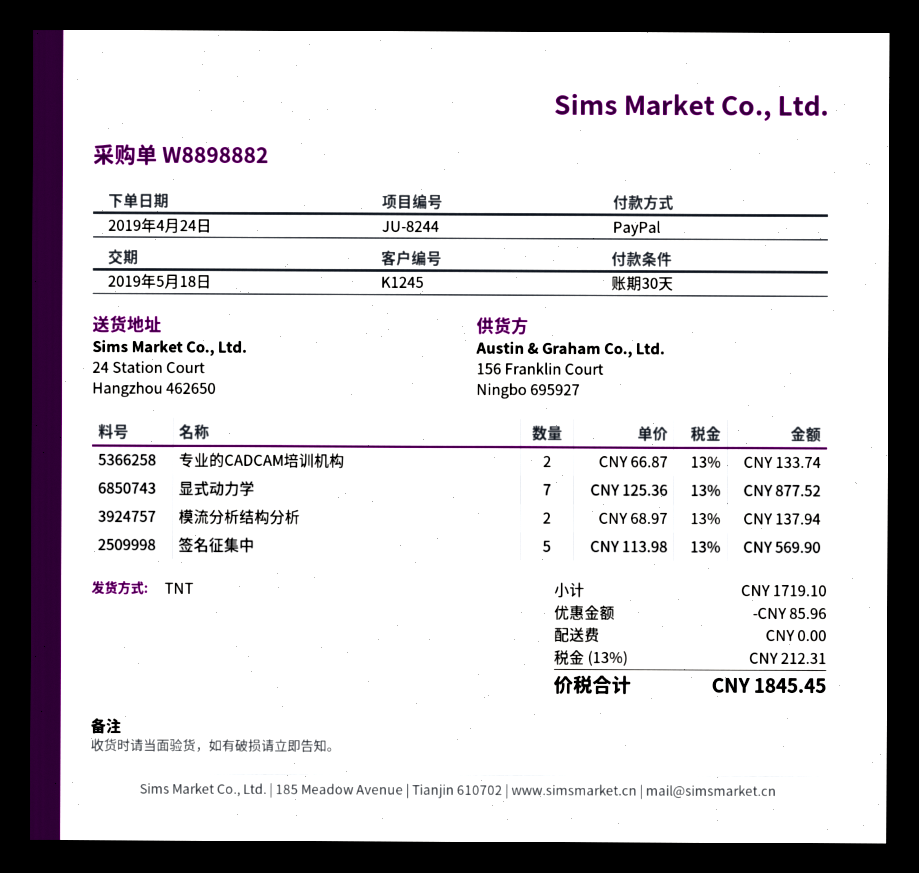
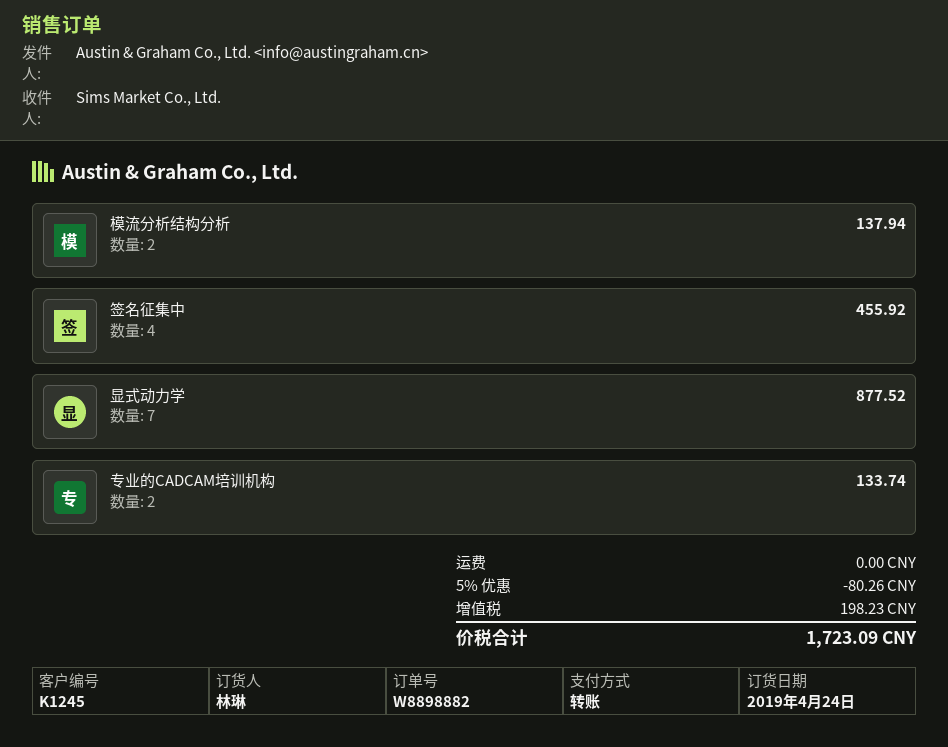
payment method: PayPal -> bank transfer
签名征集中: 5 for 569.90 -> 4 for 455.92
discount: 85.96 -> 80.26
tax: 212.31 -> 198.23
total: 1845.45 -> 1723.09

